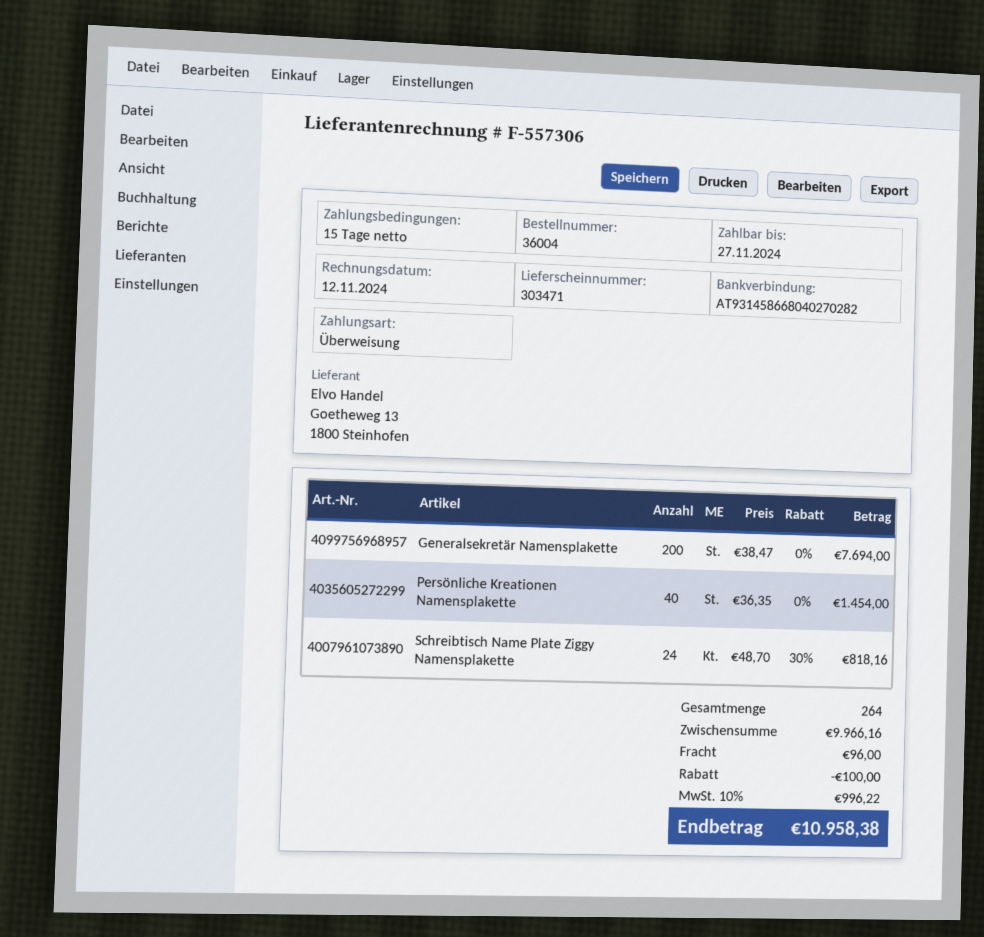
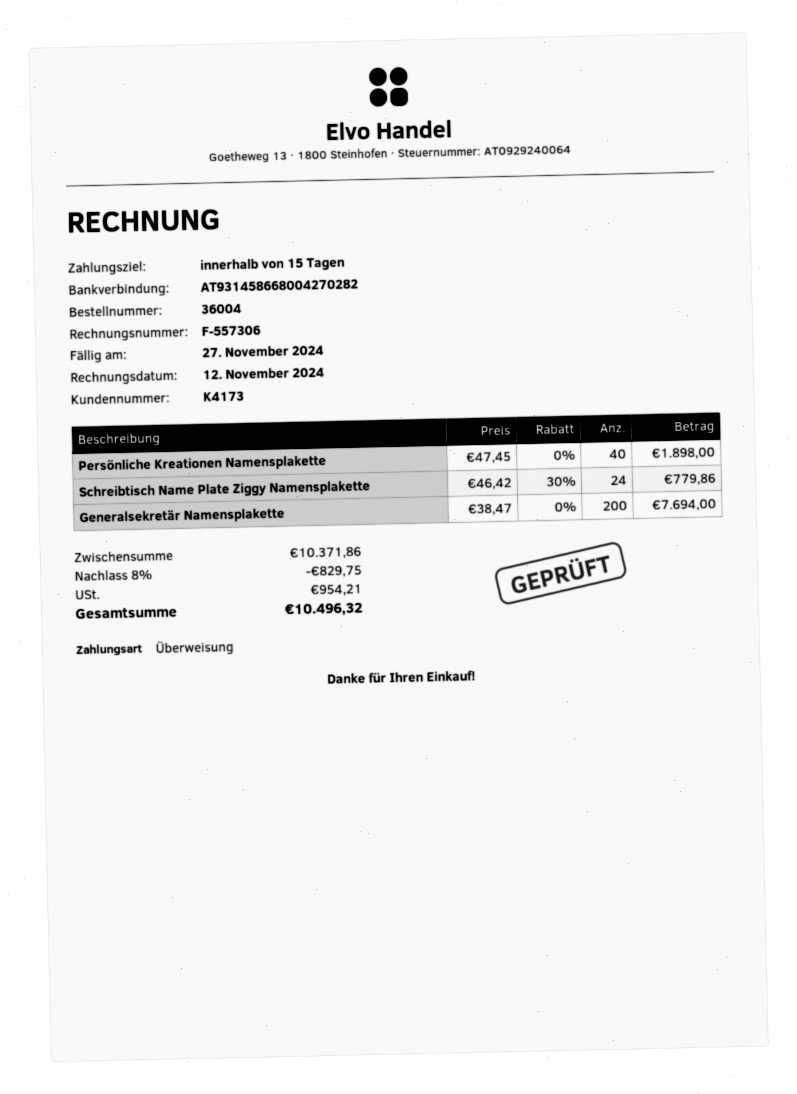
bank account: AT931458668040270282 -> AT931458668004270282
Persönliche Kreationen Namensplakette: 40 x 36.35 = 1454.00 -> 40 x 47.45 = 1898.00
Schreibtisch Name Plate Ziggy Namensplakette: 24 x 48.70 - 30% = 818.16 -> 24 x 46.42 - 30% = 779.86
subtotal: 9966.16 -> 10371.86
discount: 100.00 -> 829.75
shipping: 96.00 -> none
tax: 996.22 -> 954.21
total: 10958.38 -> 10496.32

